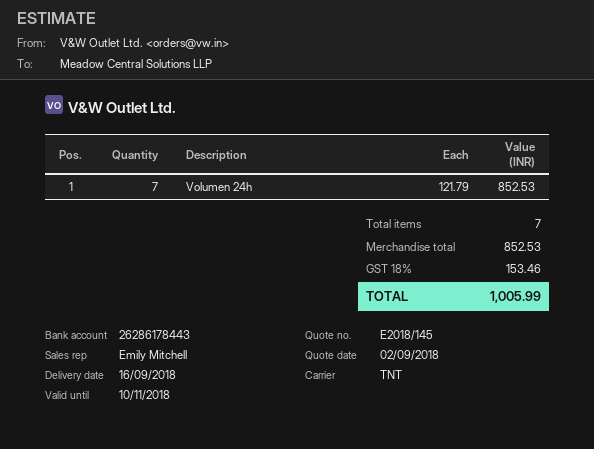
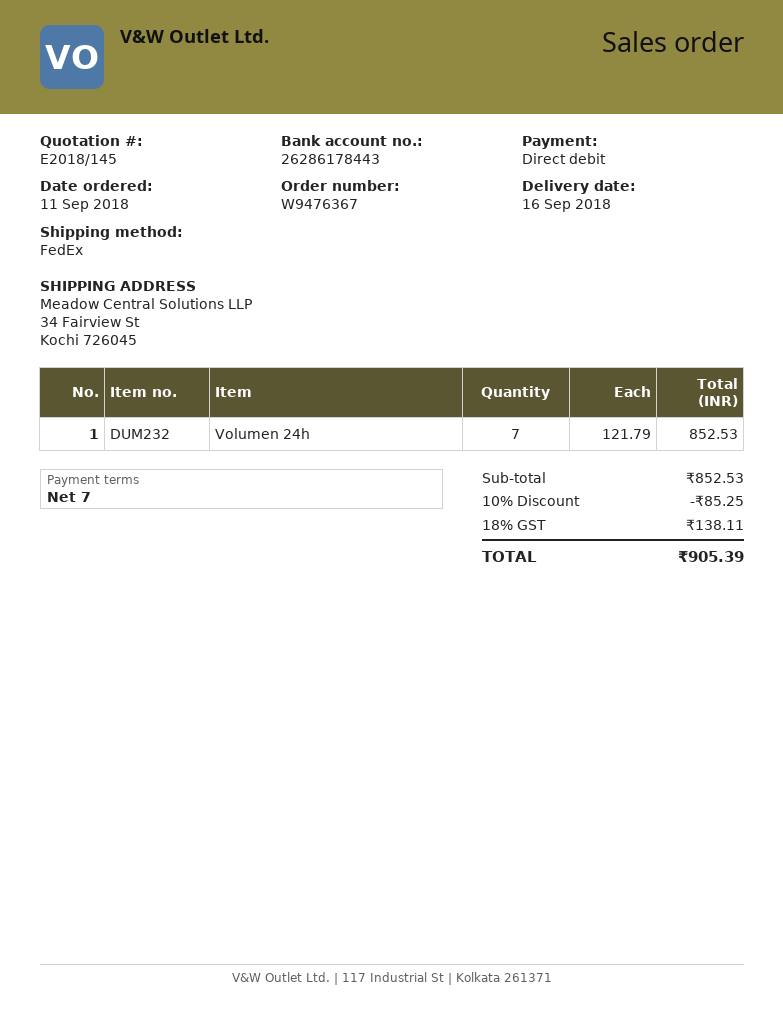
shipping method: TNT -> FedEx
discount: none -> 10% = 85.25
tax: 18% = 153.46 -> 18% = 138.11
total: 1005.99 -> 905.39

